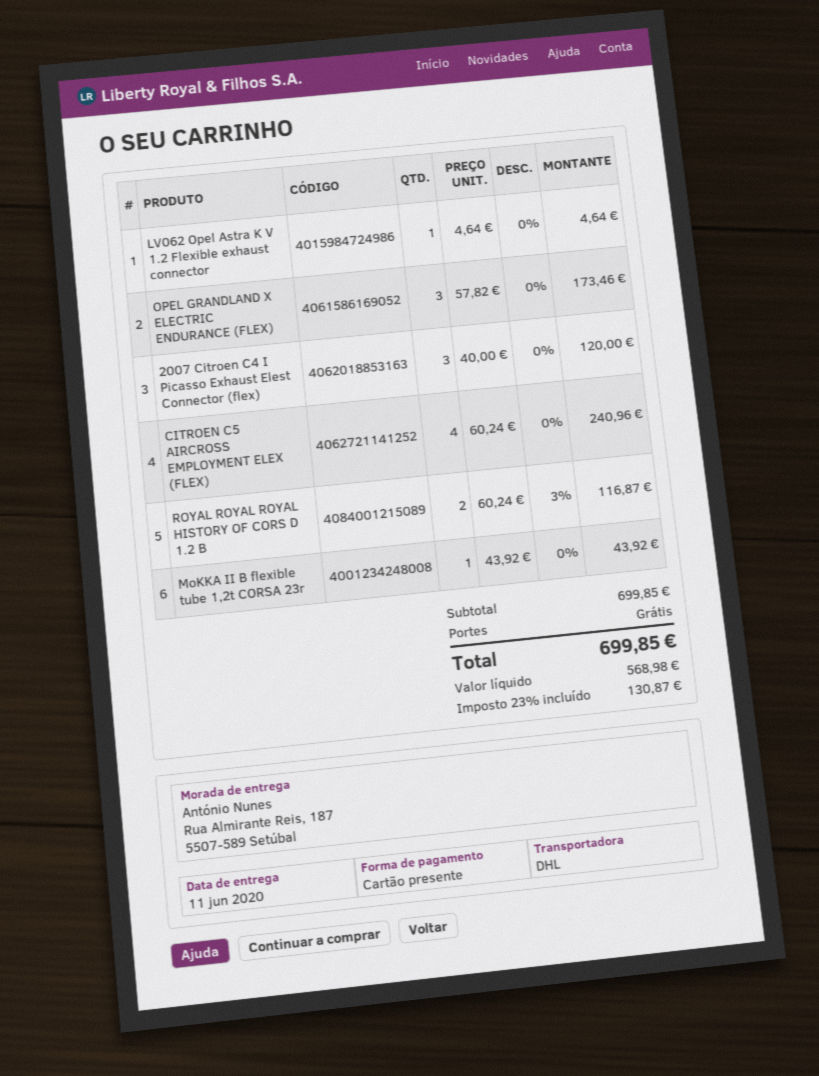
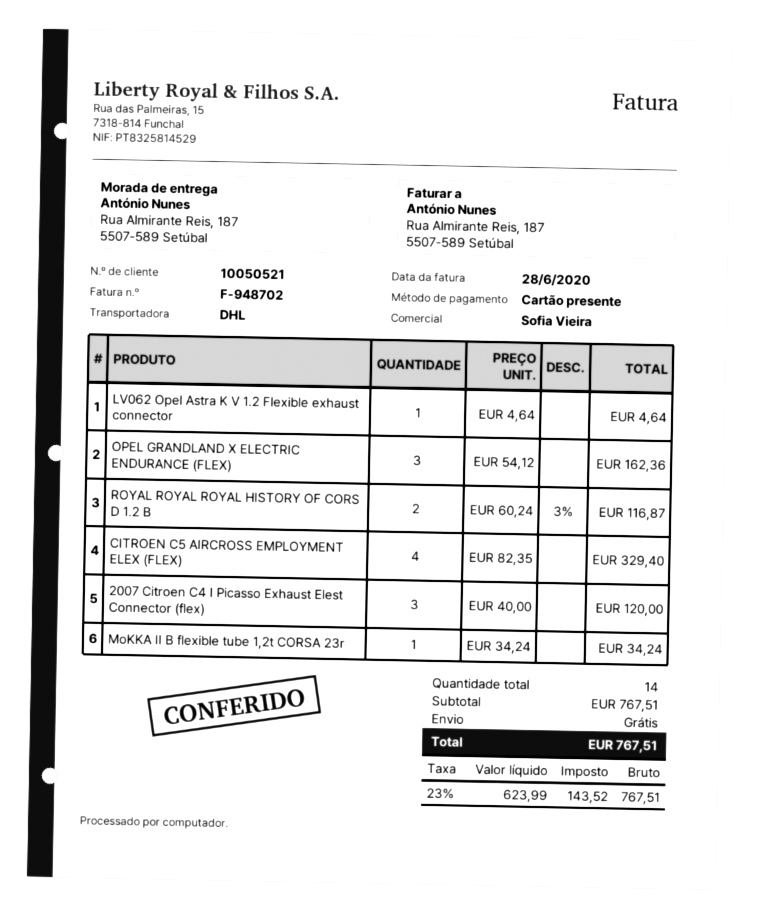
OPEL GRANDLAND X ELECTRIC ENDURANCE (FLEX): 3 x 57.82 = 173.46 -> 3 x 54.12 = 162.36
CITROEN C5 AIRCROSS EMPLOYMENT ELEX (FLEX): 4 x 60.24 = 240.96 -> 4 x 82.35 = 329.40
MoKKA II B flexible tube 1,2t CORSA 23r: 1 x 43.92 = 43.92 -> 1 x 34.24 = 34.24
subtotal: 699.85 -> 767.51
net: 568.98 -> 623.99
tax: 23% = 130.87 -> 23% = 143.52
total: 699.85 -> 767.51

